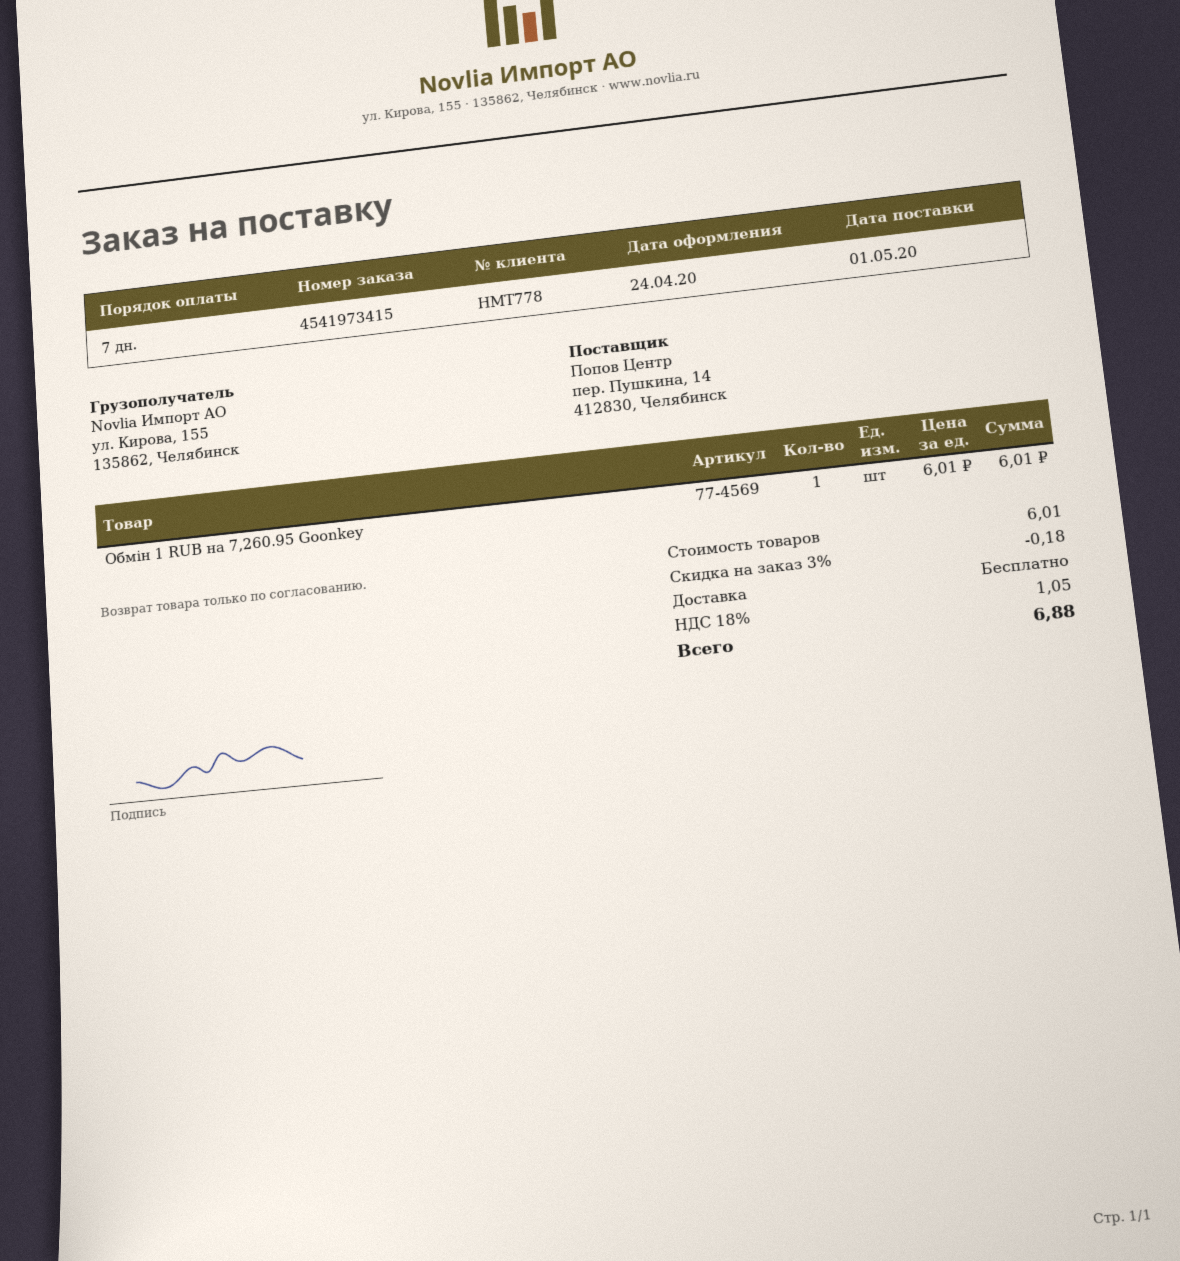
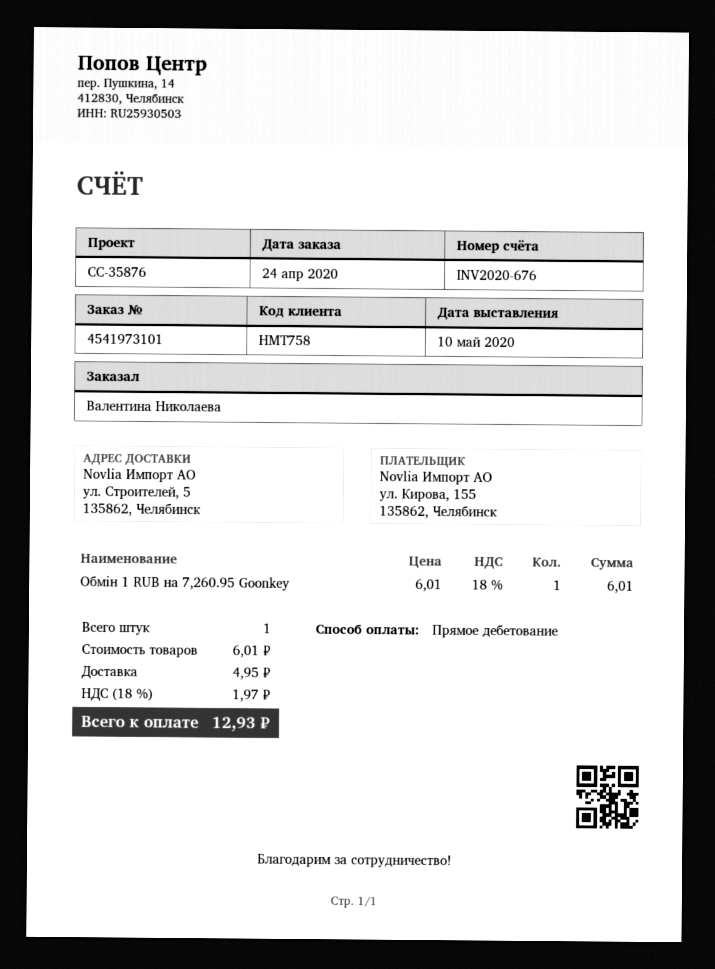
order number: 4541973415 -> 4541973101
customer number: HMT778 -> HMT758
ship to: ул. Кирова, 155, 135862, Челябинск -> ул. Строителей, 5, 135862, Челябинск
discount: 3% = 0.18 -> none
shipping: 0.00 -> 4.95
tax: 18% = 1.05 -> 18% = 1.97
total: 6.88 -> 12.93

